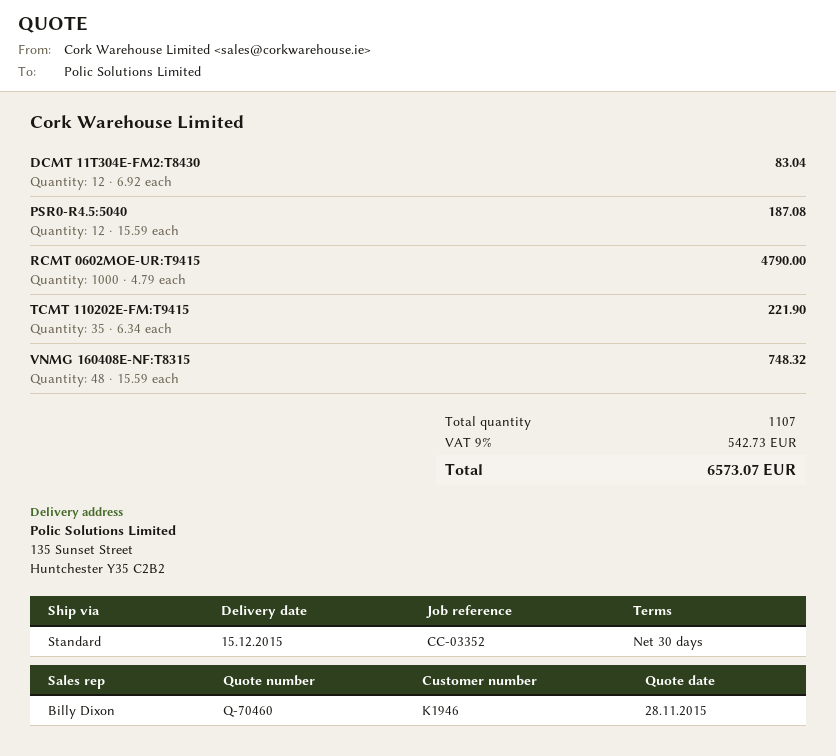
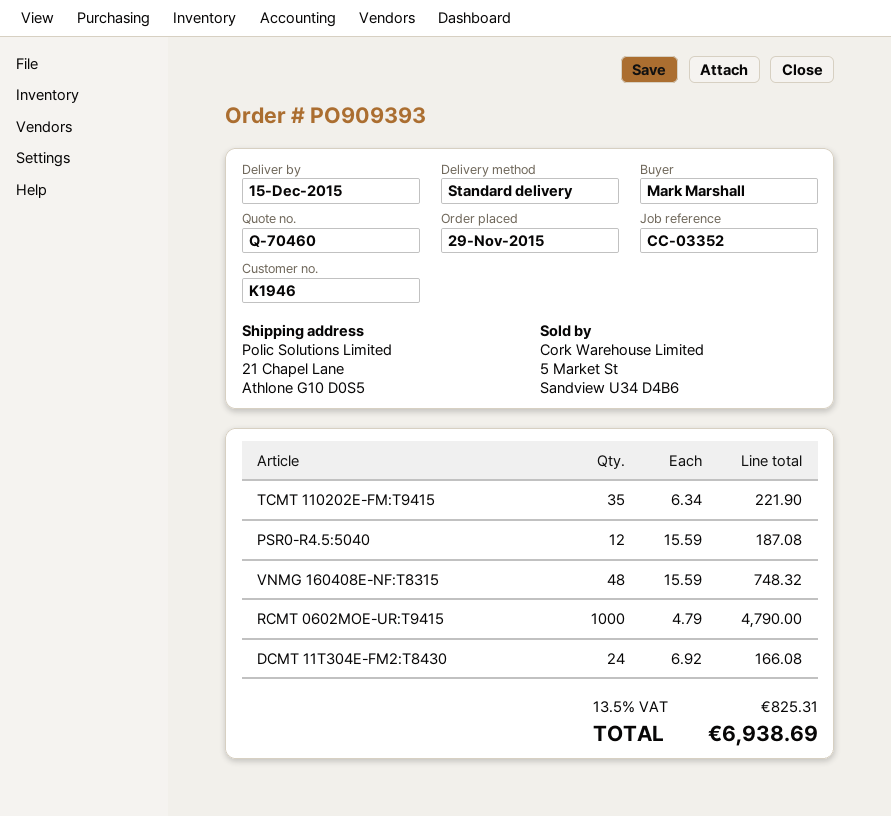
ship to: 135 Sunset Street, Huntchester Y35 C2B2 -> 21 Chapel Lane, Athlone G10 D0S5
DCMT 11T304E-FM2:T8430: 12 x 6.92 = 83.04 -> 24 x 6.92 = 166.08
tax: 9% = 542.73 -> 13.5% = 825.31
total: 6573.07 -> 6938.69

